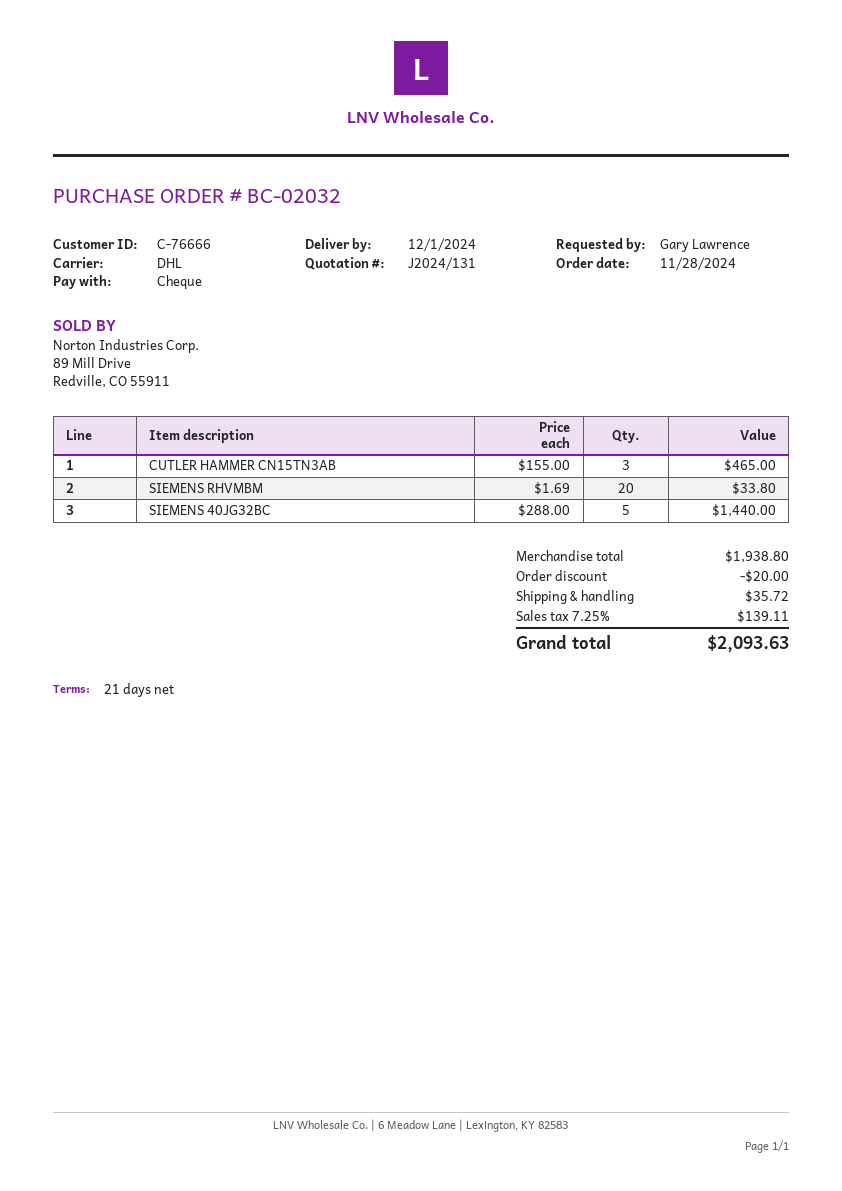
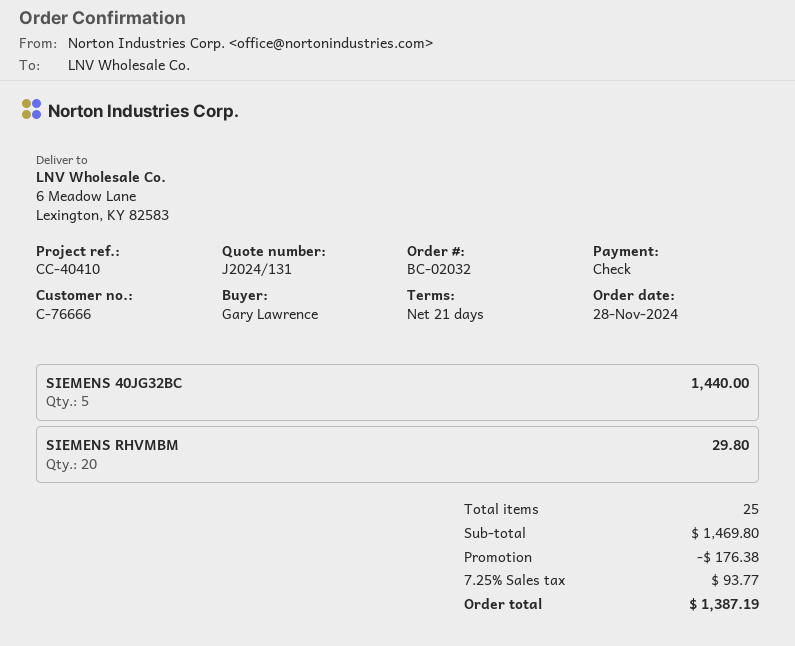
CUTLER HAMMER CN15TN3AB: 3 for 465.00 -> none
SIEMENS RHVMBM: 20 for 33.80 -> 20 for 29.80
subtotal: 1938.80 -> 1469.80
discount: 20.00 -> 176.38
shipping: 35.72 -> none
tax: 7.25% = 139.11 -> 7.25% = 93.77
total: 2093.63 -> 1387.19

